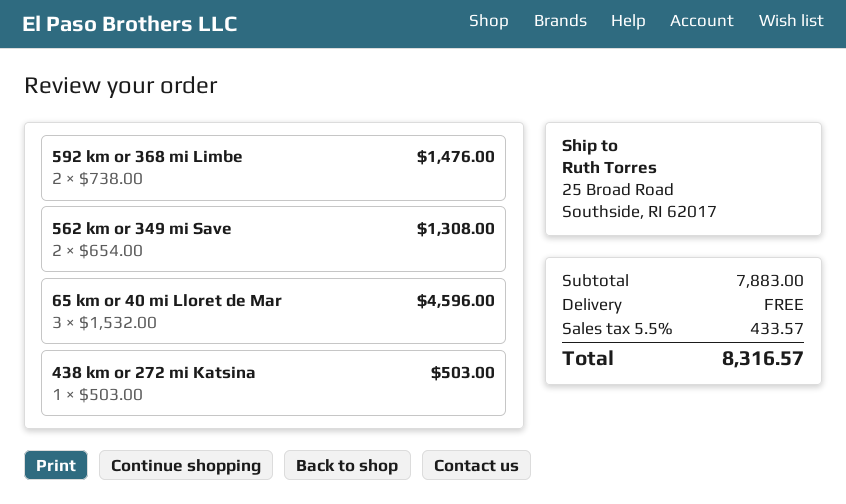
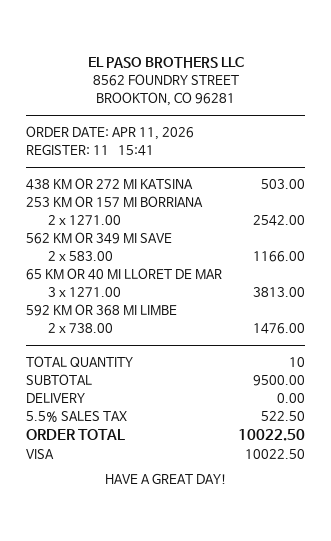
562 km or 349 mi Save: 2 x 654.00 = 1308.00 -> 2 x 583.00 = 1166.00
65 km or 40 mi Lloret de Mar: 3 x 1532.00 = 4596.00 -> 3 x 1271.00 = 3813.00
253 KM OR 157 MI BORRIANA: none -> 2 x 1271.00 = 2542.00
subtotal: 7883.00 -> 9500.00
tax: 5.5% = 433.57 -> 5.5% = 522.50
total: 8316.57 -> 10022.50

